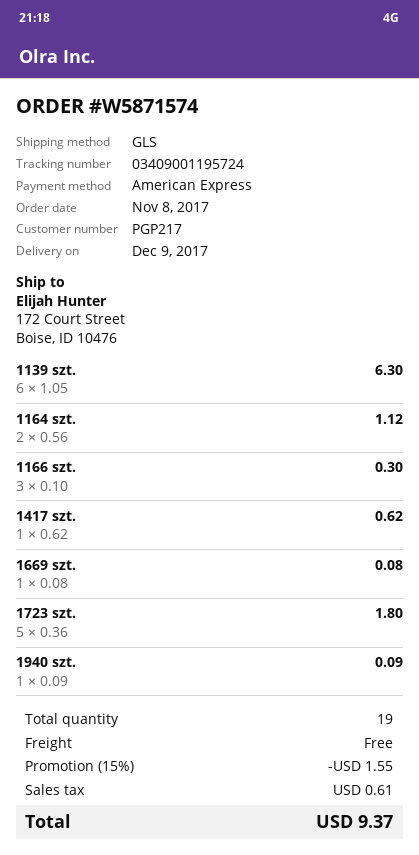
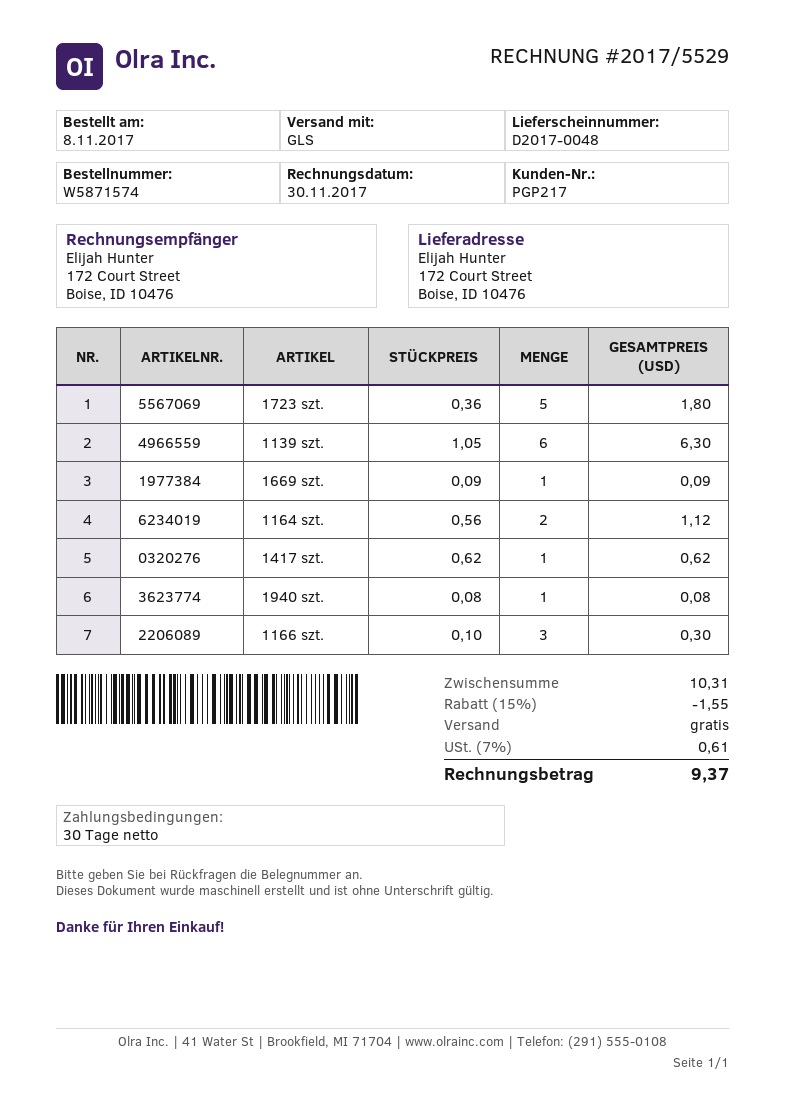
1669 szt.: 1 x 0.08 = 0.08 -> 1 x 0.09 = 0.09
1940 szt.: 1 x 0.09 = 0.09 -> 1 x 0.08 = 0.08

